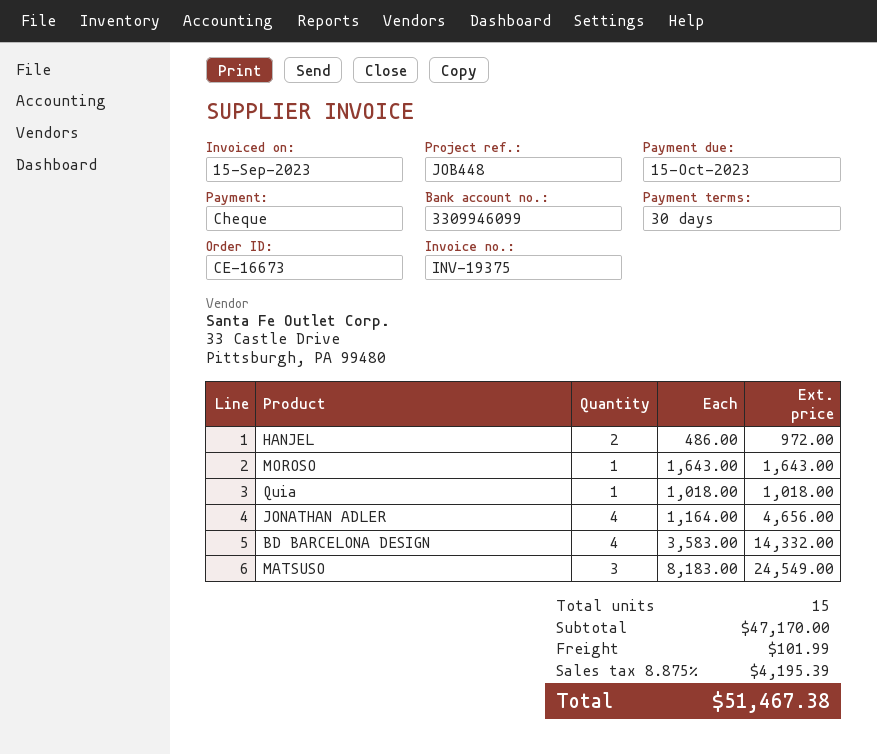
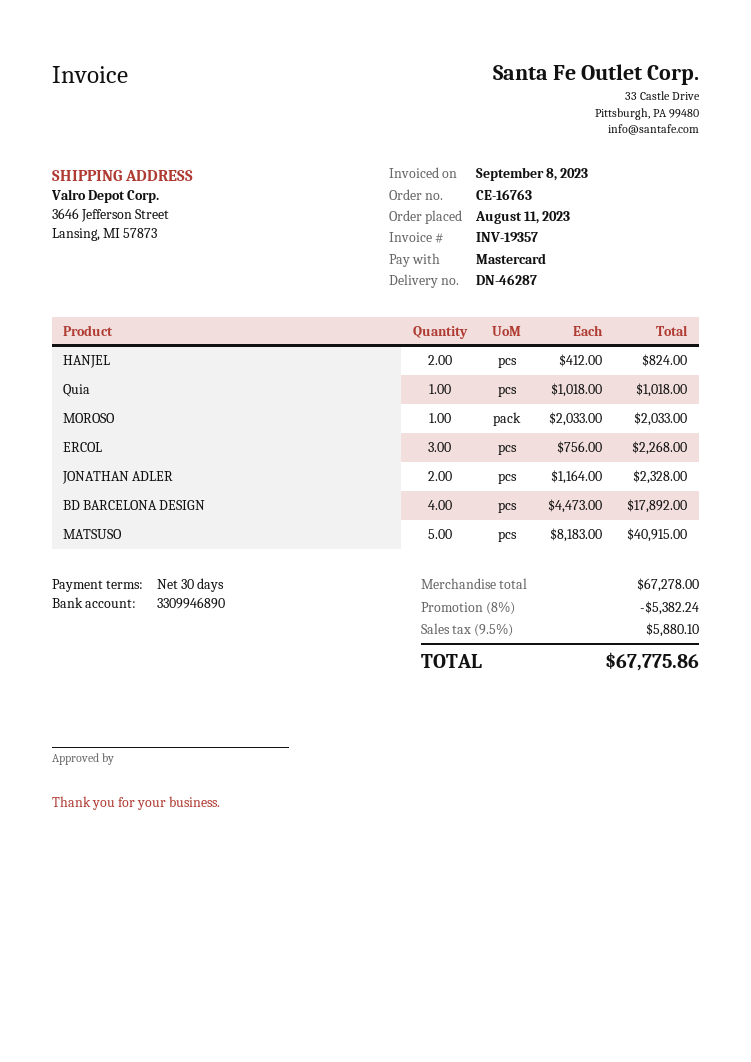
order number: CE-16673 -> CE-16763
invoice number: INV-19375 -> INV-19357
invoice date: 2023-09-15 -> 2023-09-08
payment method: cheque -> Mastercard
bank account: 3309946099 -> 3309946890
HANJEL: 2 x 486.00 = 972.00 -> 2 x 412.00 = 824.00
MOROSO: 1 x 1643.00 = 1643.00 -> 1 x 2033.00 = 2033.00
JONATHAN ADLER: 4 x 1164.00 = 4656.00 -> 2 x 1164.00 = 2328.00
BD BARCELONA DESIGN: 4 x 3583.00 = 14332.00 -> 4 x 4473.00 = 17892.00
MATSUSO: 3 x 8183.00 = 24549.00 -> 5 x 8183.00 = 40915.00
ERCOL: none -> 3 x 756.00 = 2268.00
subtotal: 47170.00 -> 67278.00
discount: none -> 8% = 5382.24
shipping: 101.99 -> none
tax: 8.875% = 4195.39 -> 9.5% = 5880.10
total: 51467.38 -> 67775.86

